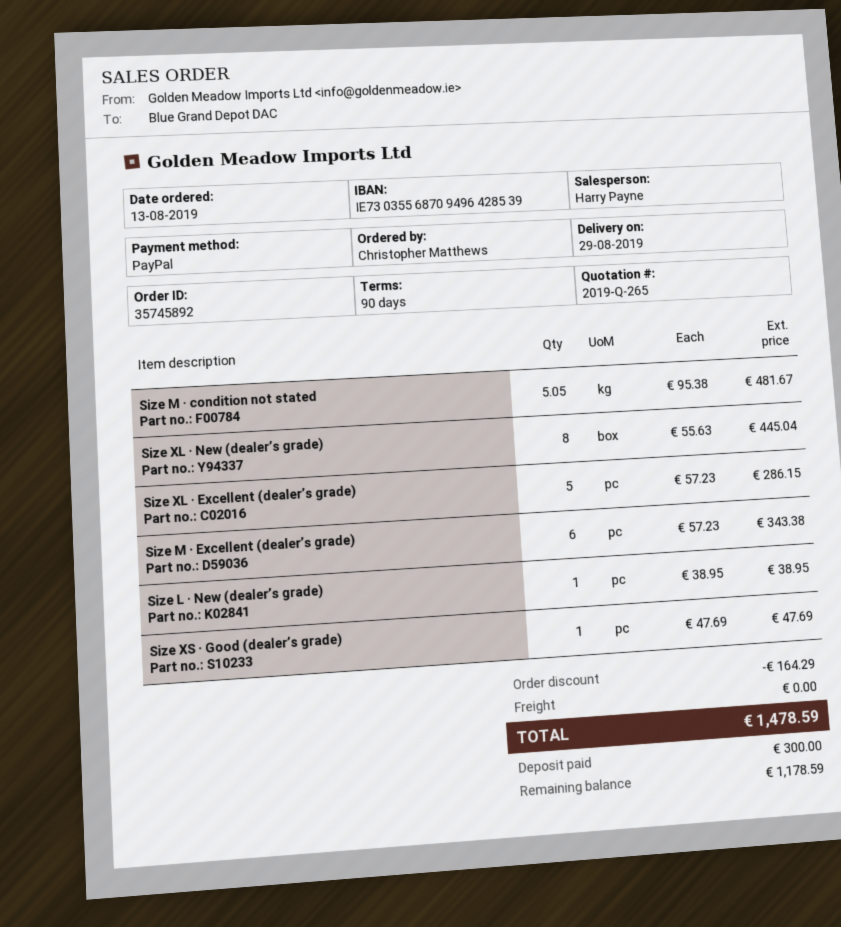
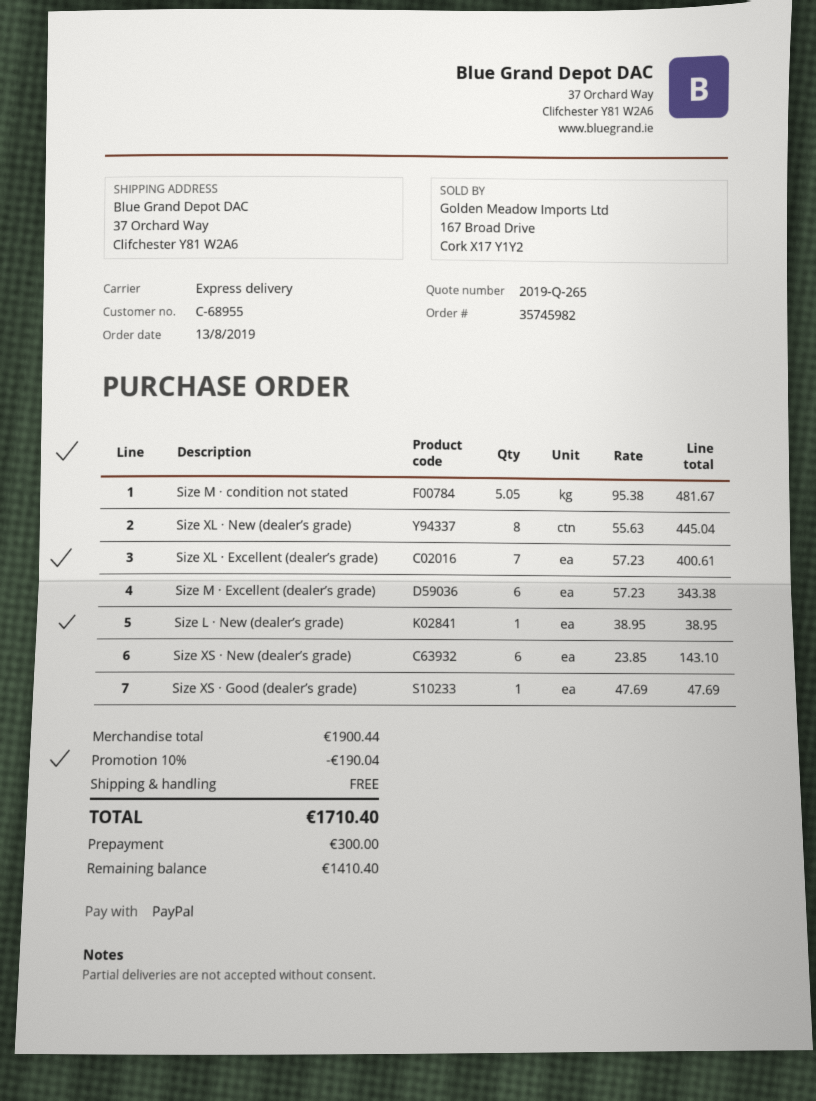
order number: 35745892 -> 35745982
Size XL · Excellent (dealer’s grade): 5 x 57.23 = 286.15 -> 7 x 57.23 = 400.61
Size XS · New (dealer’s grade): none -> 6 x 23.85 = 143.10
discount: 164.29 -> 190.04
total: 1478.59 -> 1710.40
balance: 1178.59 -> 1410.40

